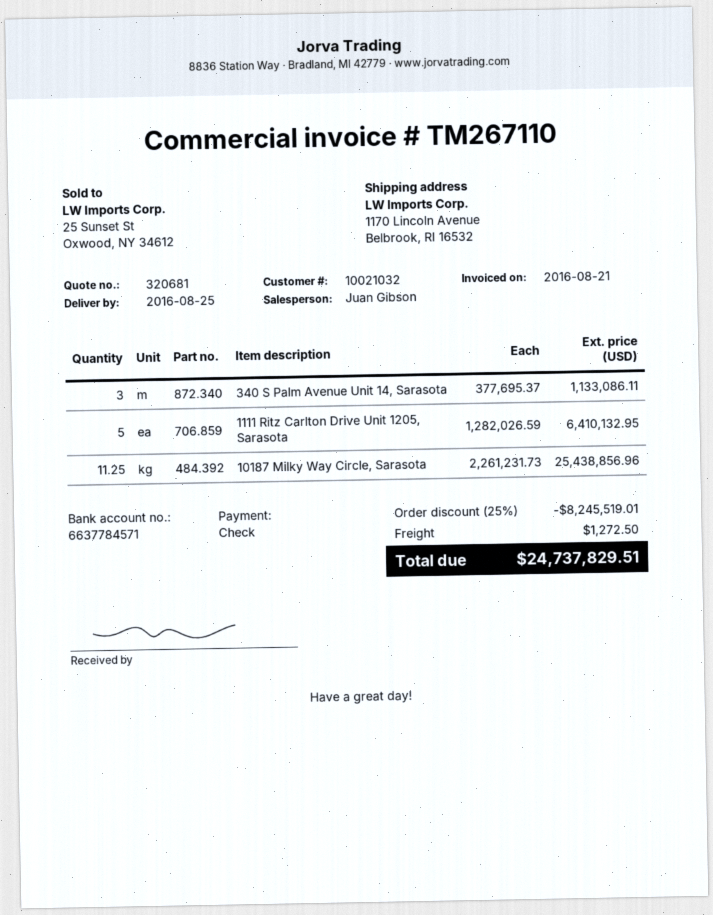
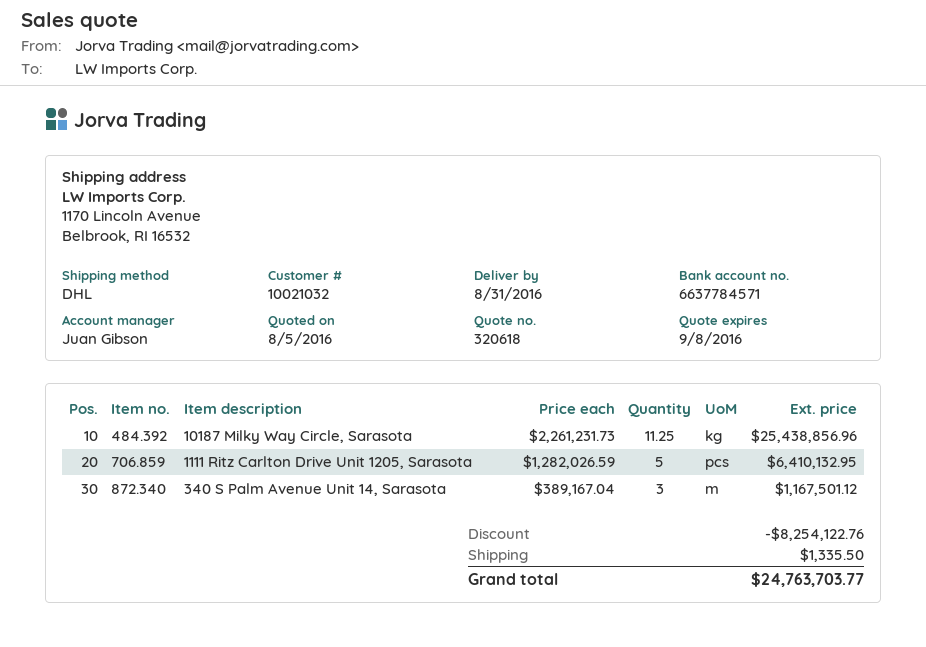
quote number: 320681 -> 320618
delivery date: 2016-08-25 -> 2016-08-31
340 S Palm Avenue Unit 14, Sarasota: 3 x 377695.37 = 1133086.11 -> 3 x 389167.04 = 1167501.12
discount: 8245519.01 -> 8254122.76
shipping: 1272.50 -> 1335.50
total: 24737829.51 -> 24763703.77

